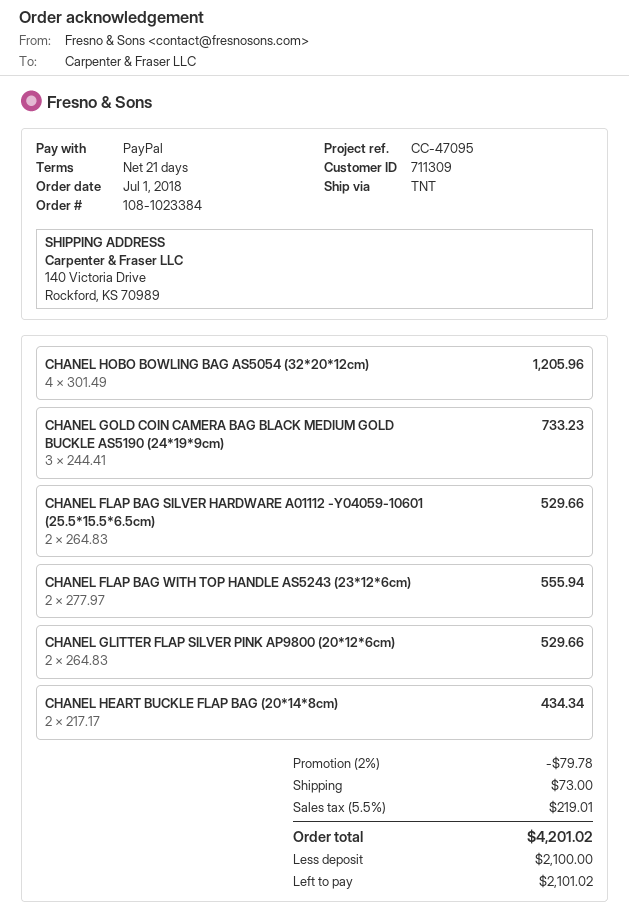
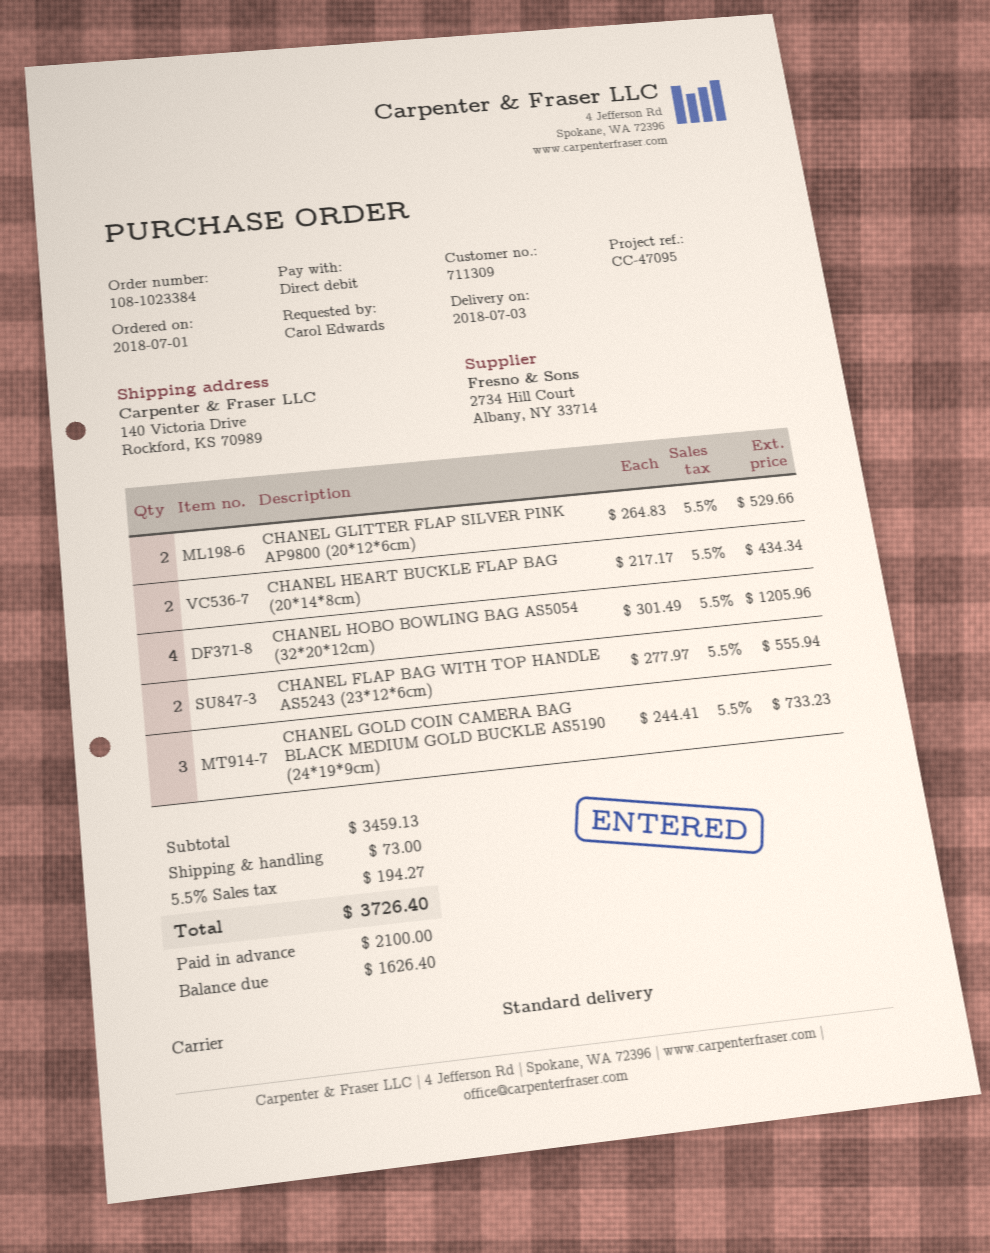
payment method: PayPal -> direct debit
shipping method: TNT -> standard
CHANEL FLAP BAG SILVER HARDWARE A01112 -Y04059-10601 (25.5*15.5*6.5cm): 2 x 264.83 = 529.66 -> none
discount: 2% = 79.78 -> none
tax: 5.5% = 219.01 -> 5.5% = 194.27
total: 4201.02 -> 3726.40
balance: 2101.02 -> 1626.40

